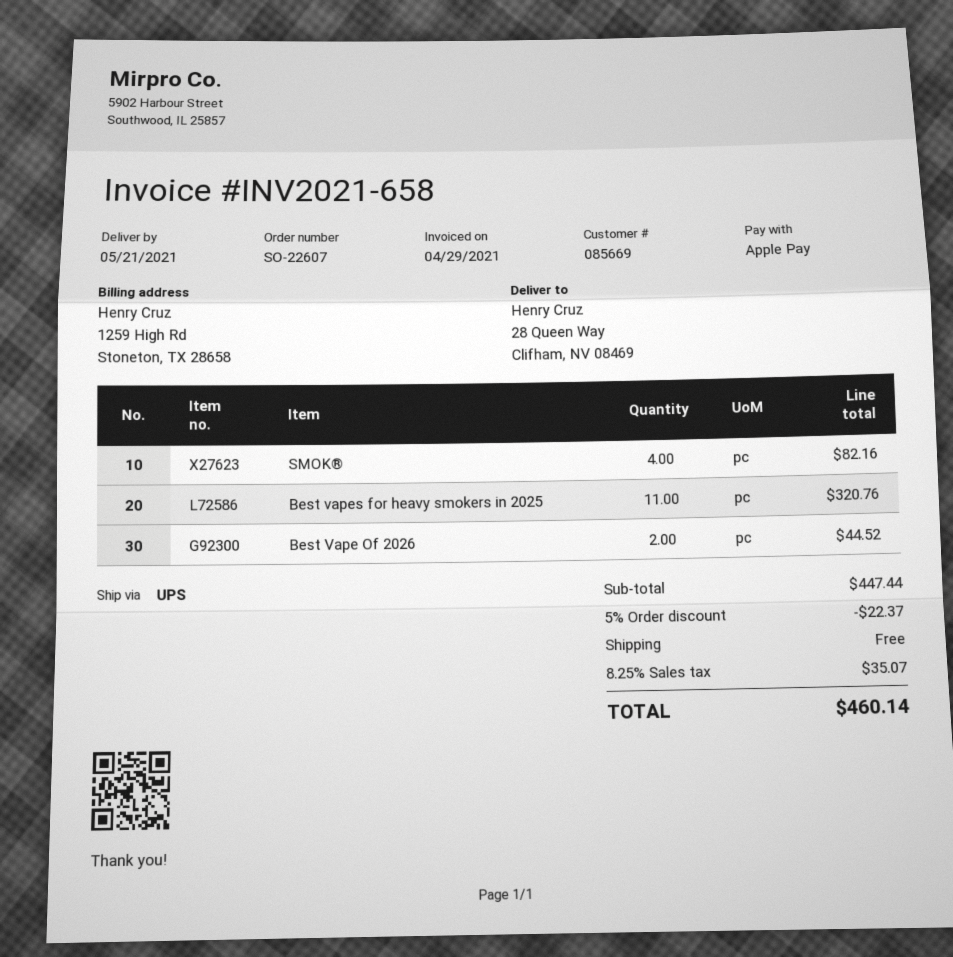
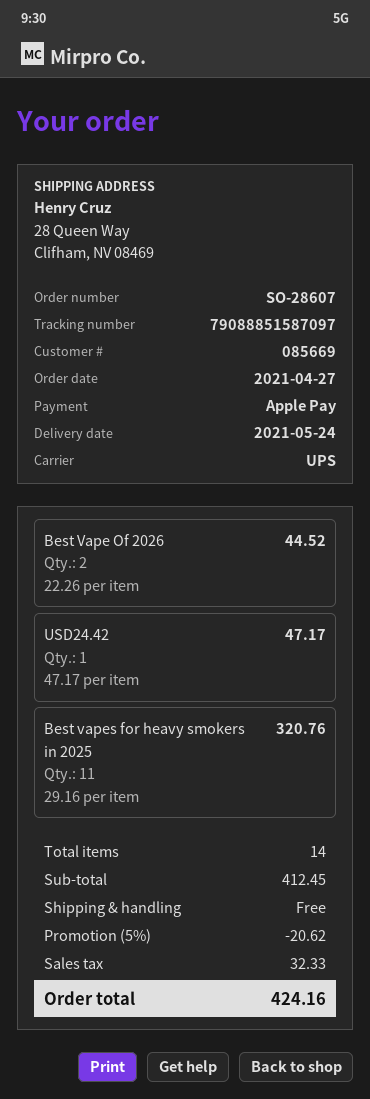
order number: SO-22607 -> SO-28607
delivery date: 2021-05-21 -> 2021-05-24
SMOK®: 4 for 82.16 -> none
USD24.42: none -> 1 for 47.17
subtotal: 447.44 -> 412.45
discount: 5% = 22.37 -> 5% = 20.62
tax: 35.07 -> 32.33
total: 460.14 -> 424.16

